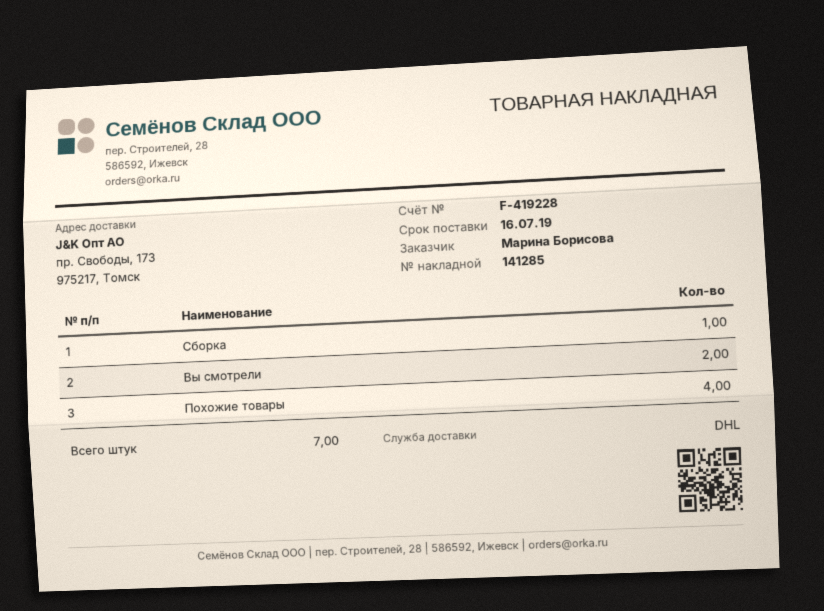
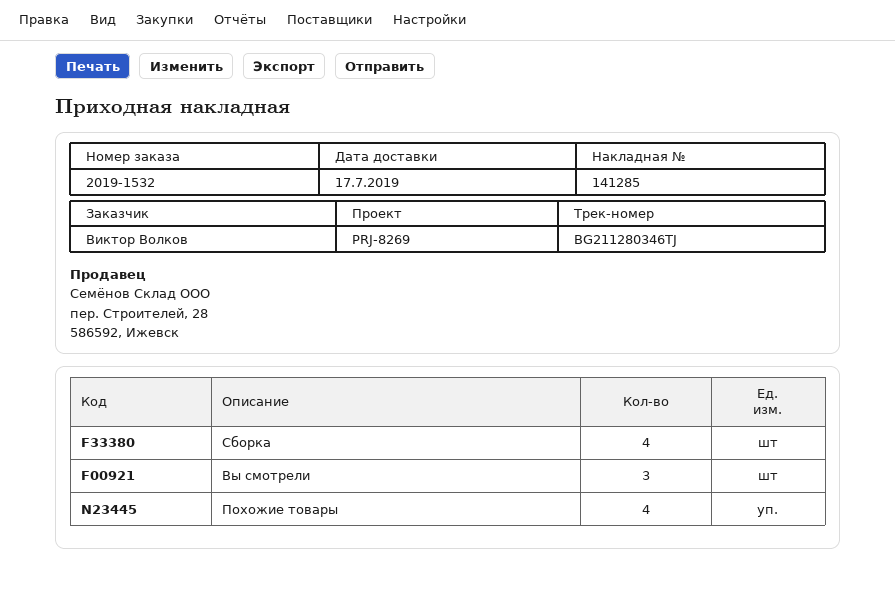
delivery date: 2019-07-16 -> 2019-07-17
ordered by: Марина Борисова -> Виктор Волков
Сборка: 1 -> 4
Вы смотрели: 2 -> 3

